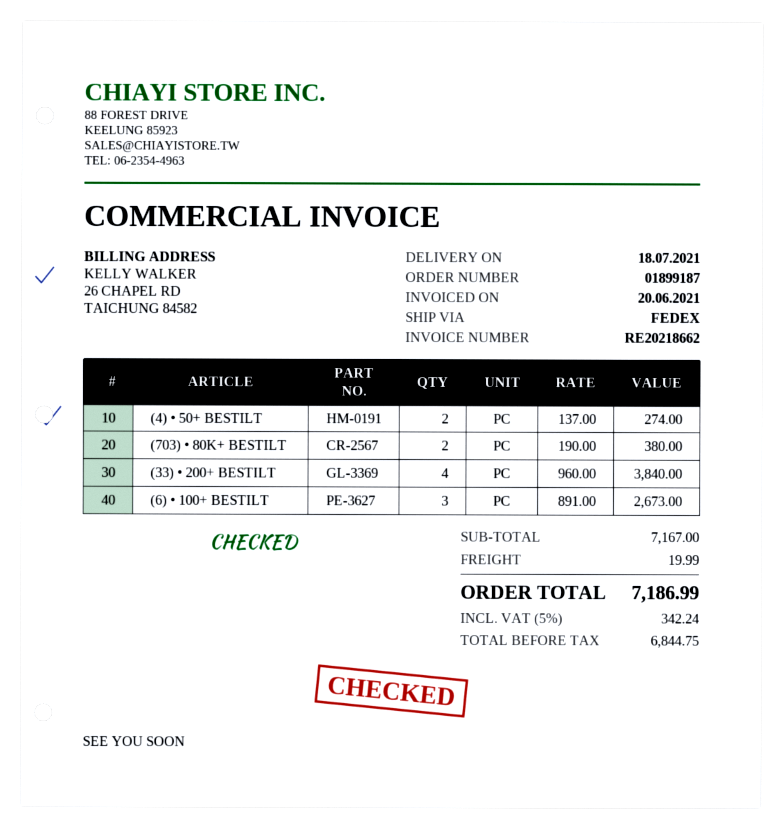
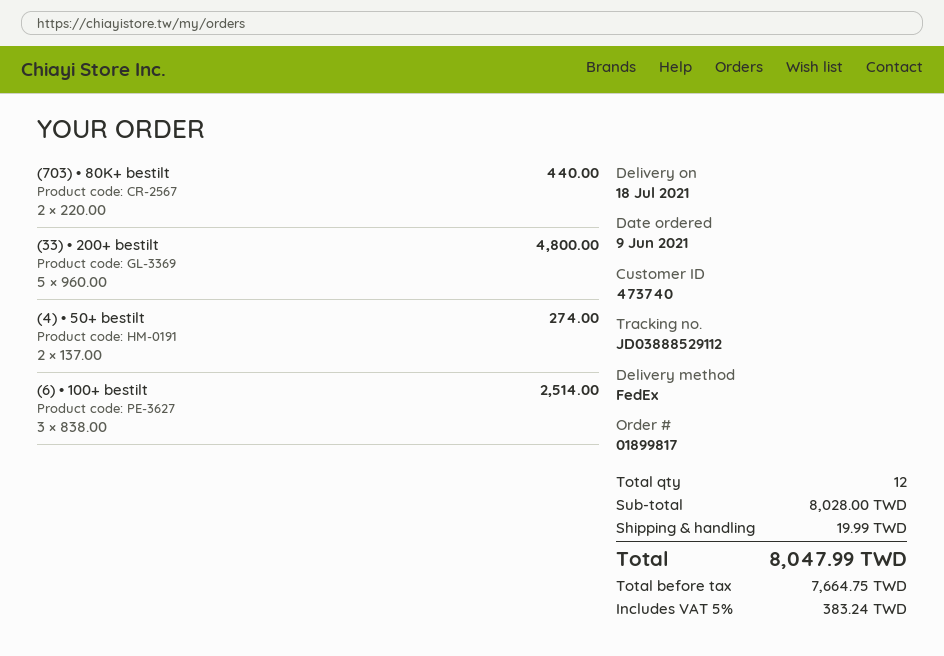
order number: 01899187 -> 01899817
(703) • 80K+ BESTILT: 2 x 190.00 = 380.00 -> 2 x 220.00 = 440.00
(33) • 200+ BESTILT: 4 x 960.00 = 3840.00 -> 5 x 960.00 = 4800.00
(6) • 100+ BESTILT: 3 x 891.00 = 2673.00 -> 3 x 838.00 = 2514.00
subtotal: 7167.00 -> 8028.00
net: 6844.75 -> 7664.75
tax: 5% = 342.24 -> 5% = 383.24
total: 7186.99 -> 8047.99

